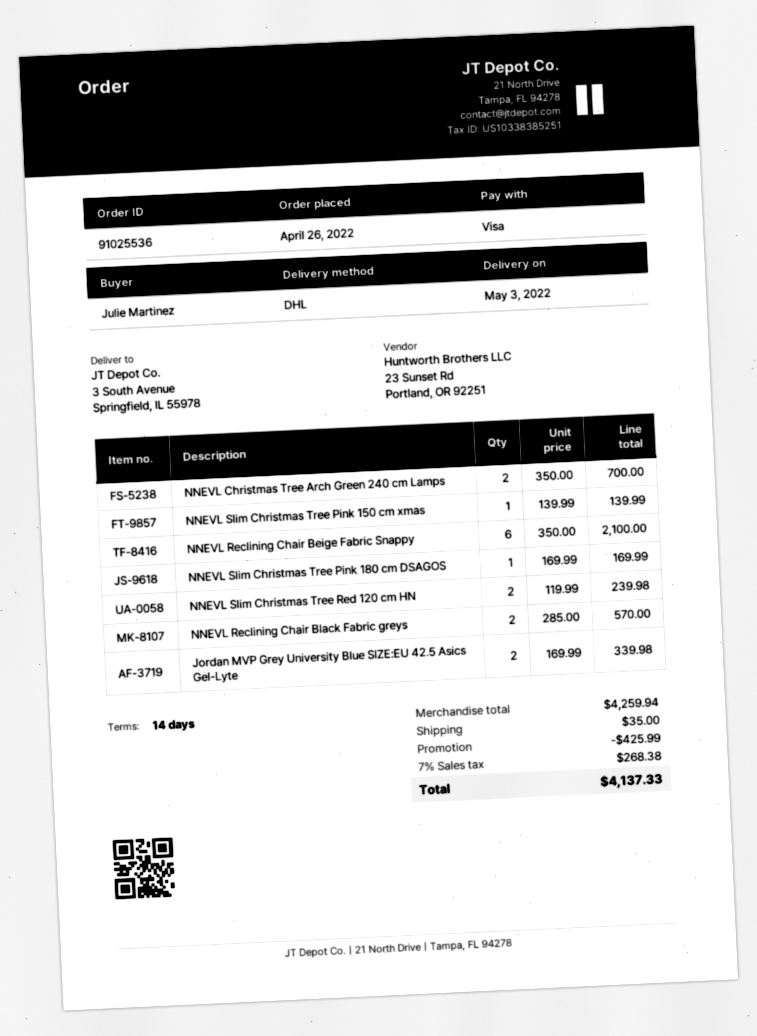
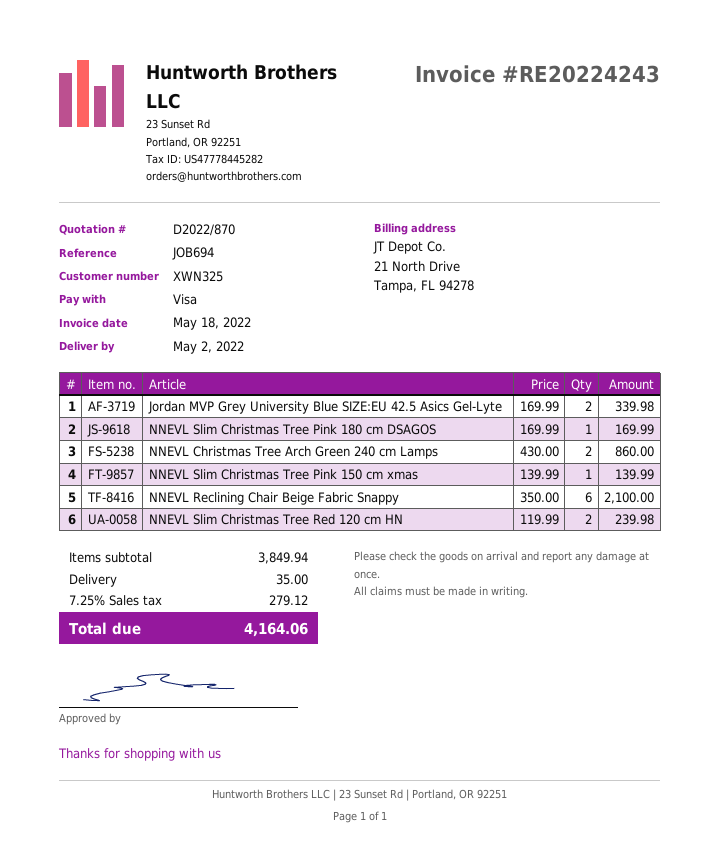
delivery date: 2022-05-03 -> 2022-05-02
NNEVL Christmas Tree Arch Green 240 cm Lamps: 2 x 350.00 = 700.00 -> 2 x 430.00 = 860.00
NNEVL Reclining Chair Black Fabric greys: 2 x 285.00 = 570.00 -> none
subtotal: 4259.94 -> 3849.94
discount: 425.99 -> none
tax: 7% = 268.38 -> 7.25% = 279.12
total: 4137.33 -> 4164.06

